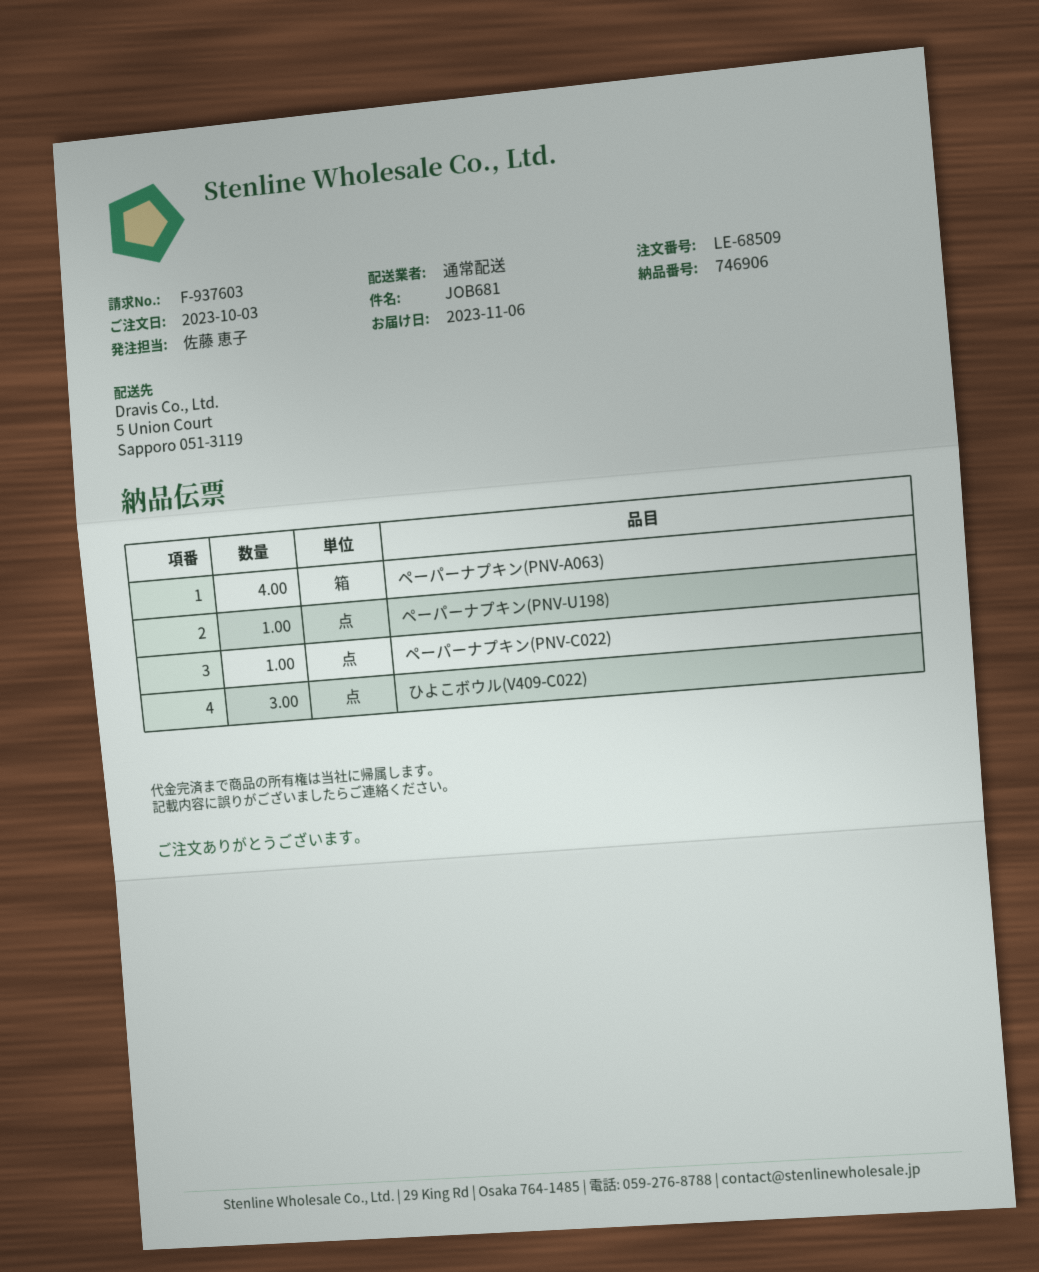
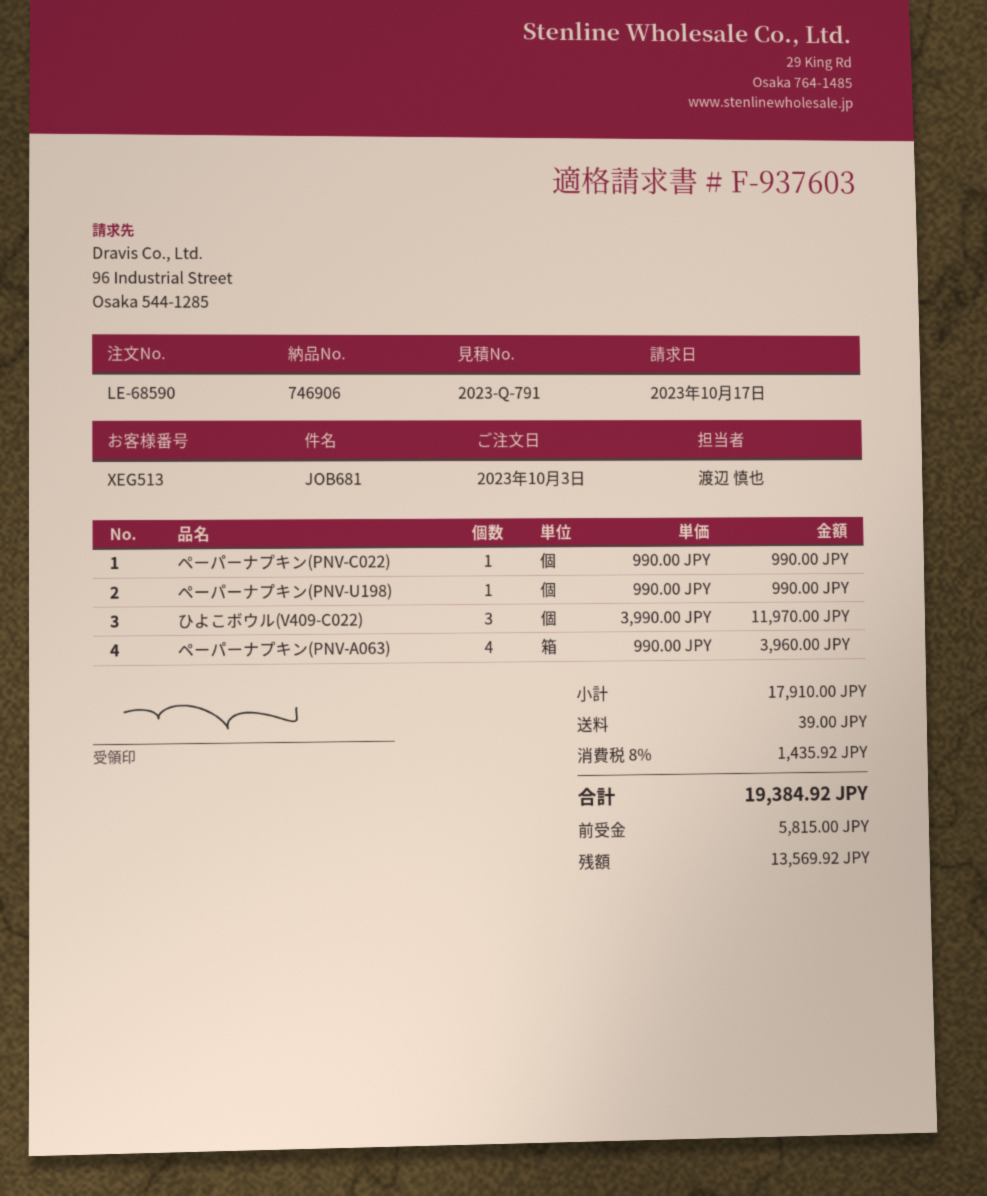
order number: LE-68509 -> LE-68590

